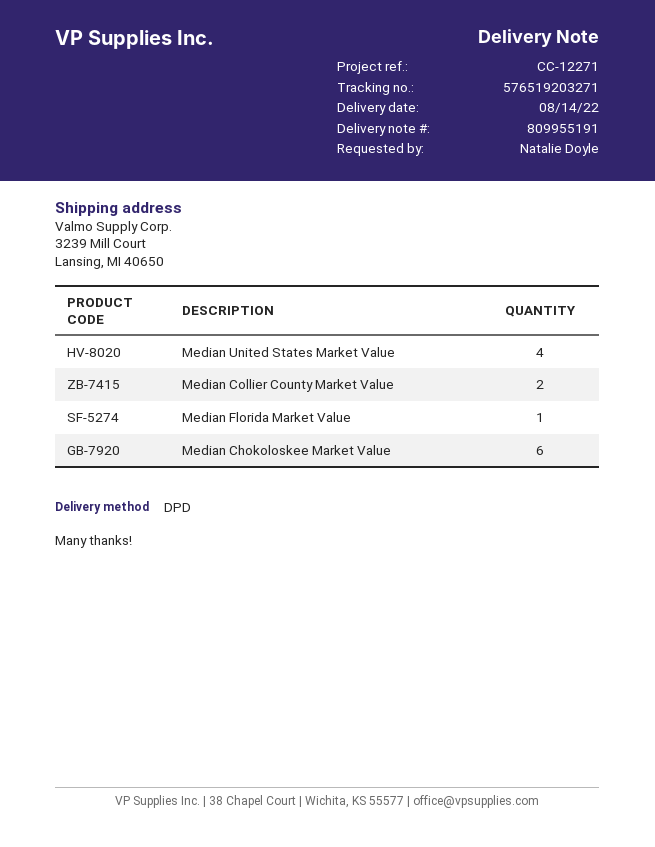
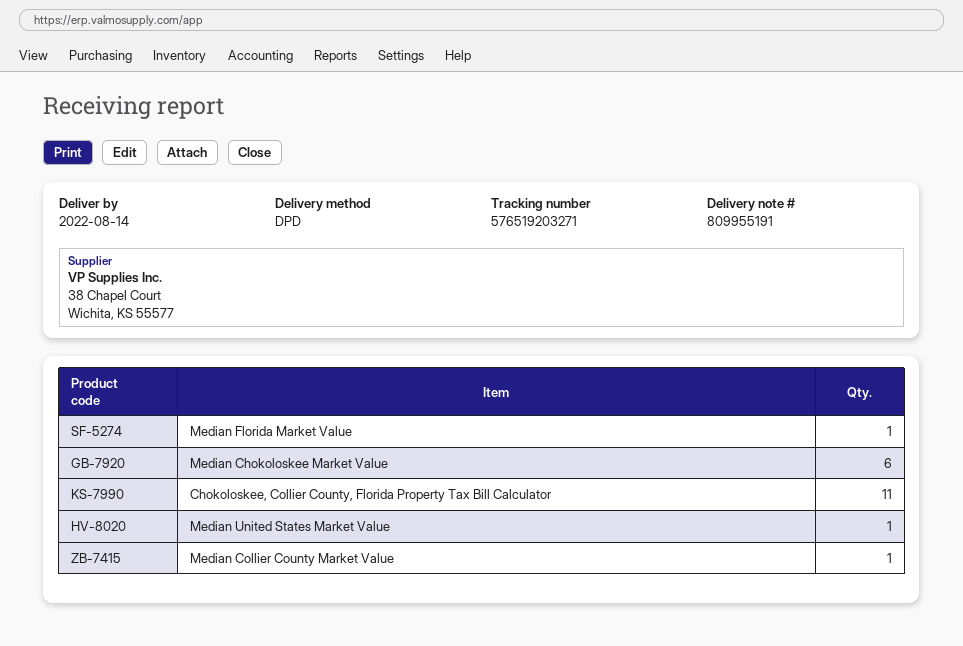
Median United States Market Value: 4 -> 1
Median Collier County Market Value: 2 -> 1
Chokoloskee, Collier County, Florida Property Tax Bill Calculator: none -> 11

